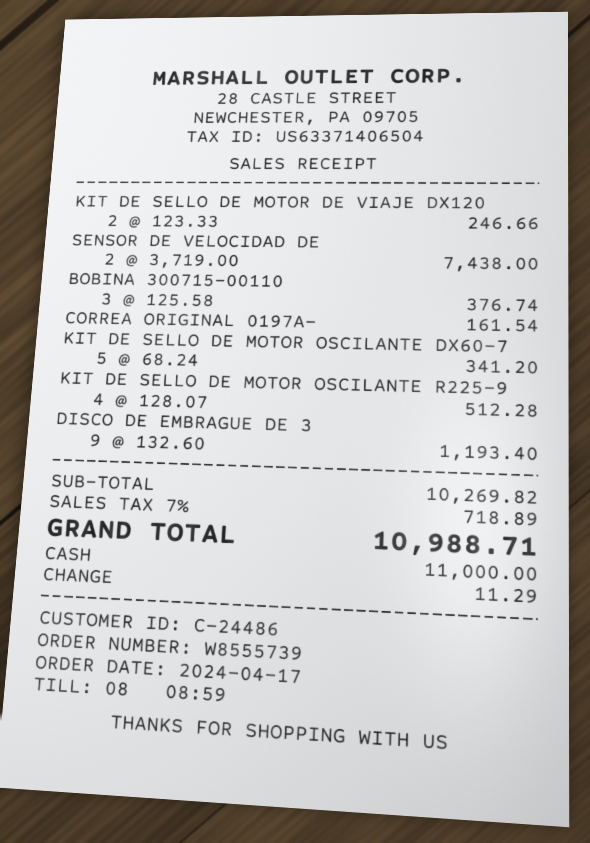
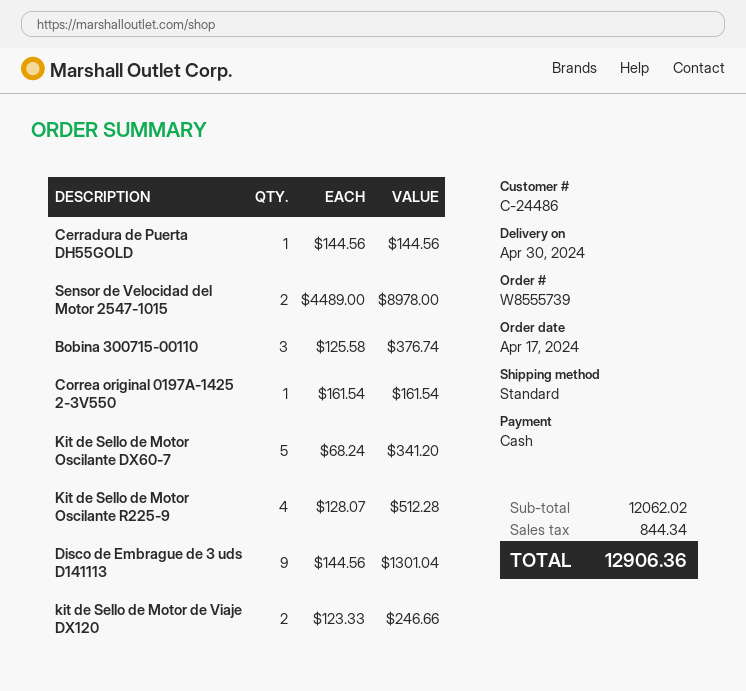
SENSOR DE VELOCIDAD DE: 2 x 3719.00 = 7438.00 -> 2 x 4489.00 = 8978.00
DISCO DE EMBRAGUE DE 3: 9 x 132.60 = 1193.40 -> 9 x 144.56 = 1301.04
Cerradura de Puerta DH55GOLD: none -> 1 x 144.56 = 144.56
subtotal: 10269.82 -> 12062.02
tax: 718.89 -> 844.34
total: 10988.71 -> 12906.36

